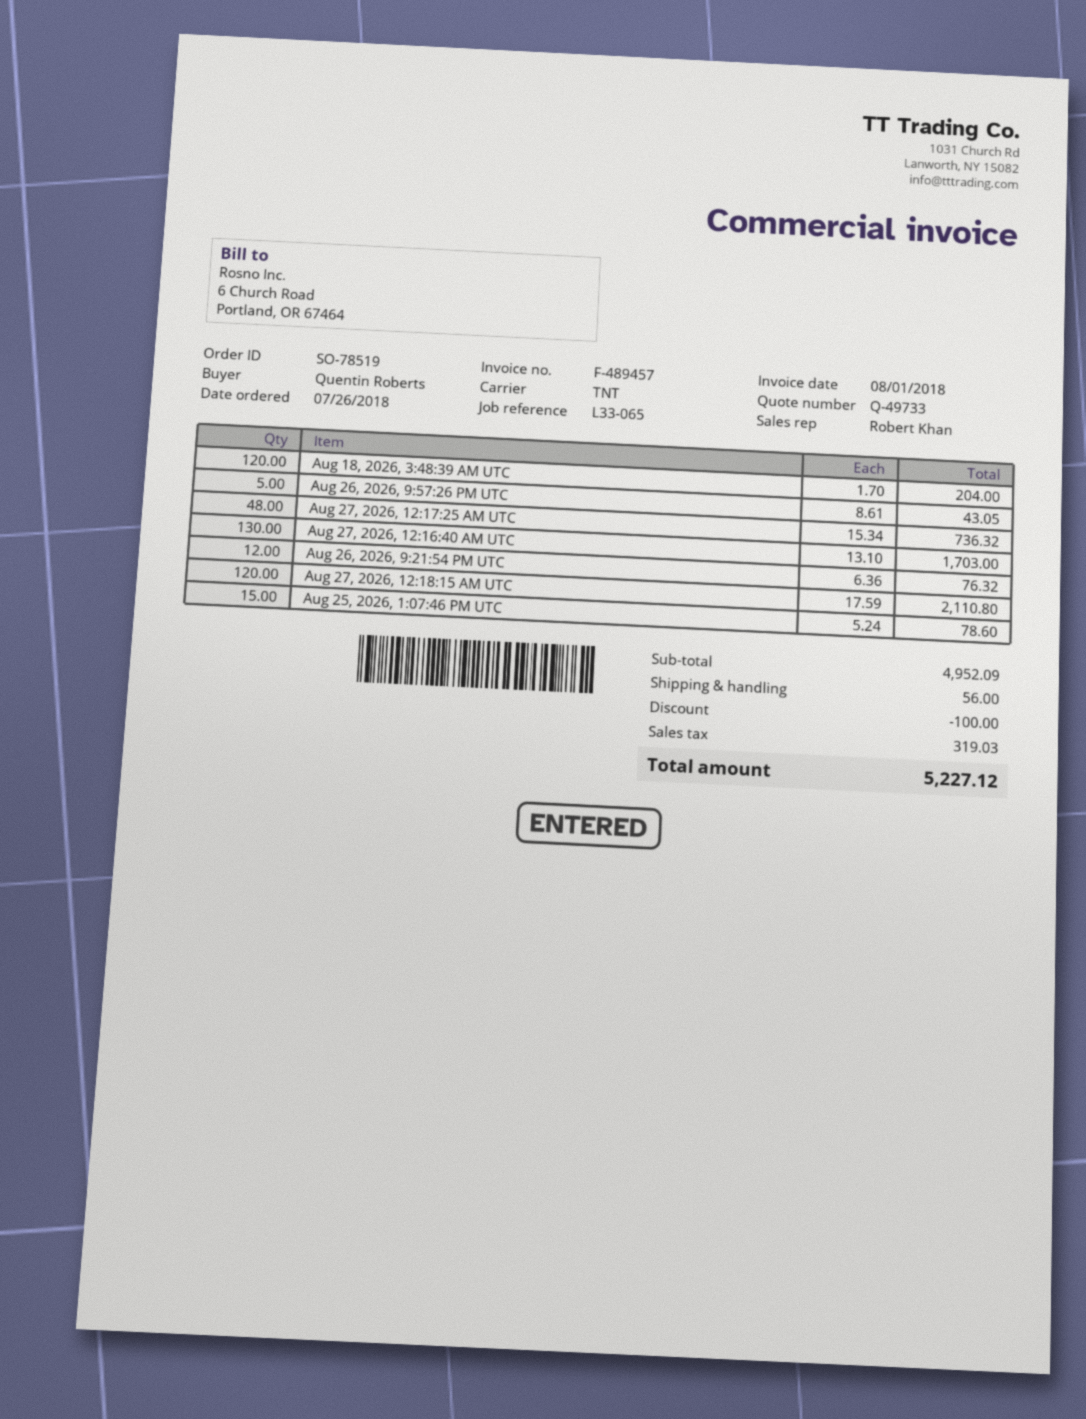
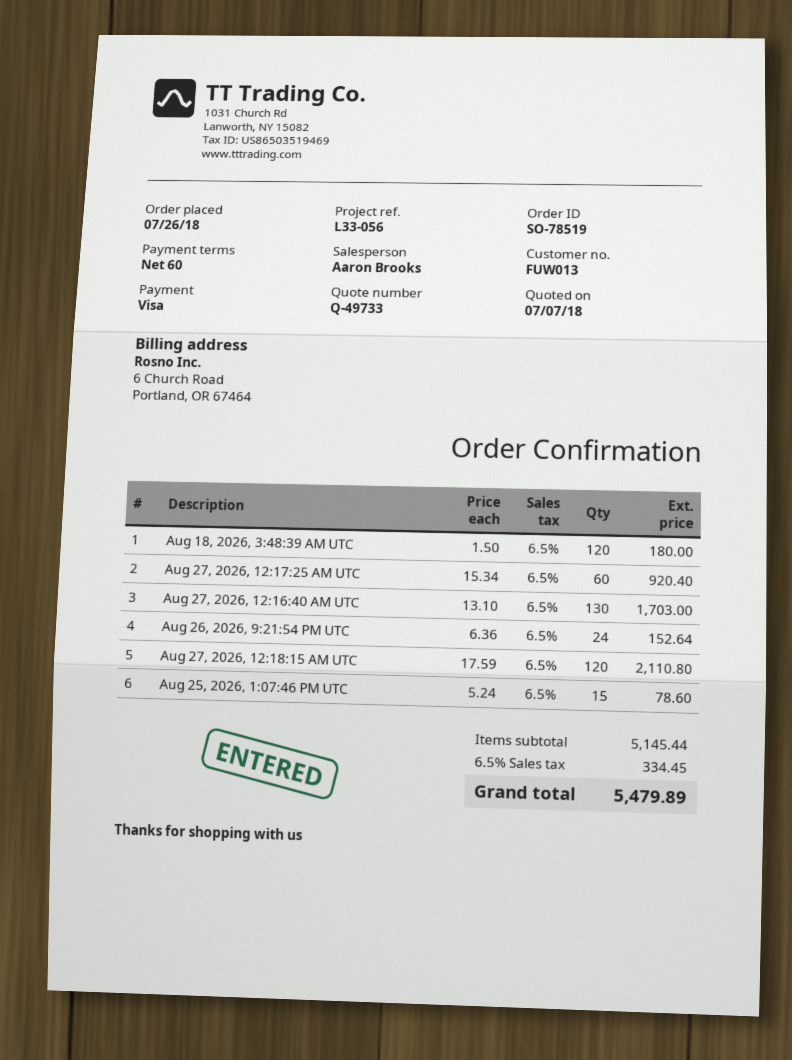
reference: L33-065 -> L33-056
sales rep: Robert Khan -> Aaron Brooks
Aug 18, 2026, 3:48:39 AM UTC: 120 x 1.70 = 204.00 -> 120 x 1.50 = 180.00
Aug 26, 2026, 9:57:26 PM UTC: 5 x 8.61 = 43.05 -> none
Aug 27, 2026, 12:17:25 AM UTC: 48 x 15.34 = 736.32 -> 60 x 15.34 = 920.40
Aug 26, 2026, 9:21:54 PM UTC: 12 x 6.36 = 76.32 -> 24 x 6.36 = 152.64
subtotal: 4952.09 -> 5145.44
discount: 100.00 -> none
shipping: 56.00 -> none
tax: 319.03 -> 334.45
total: 5227.12 -> 5479.89

